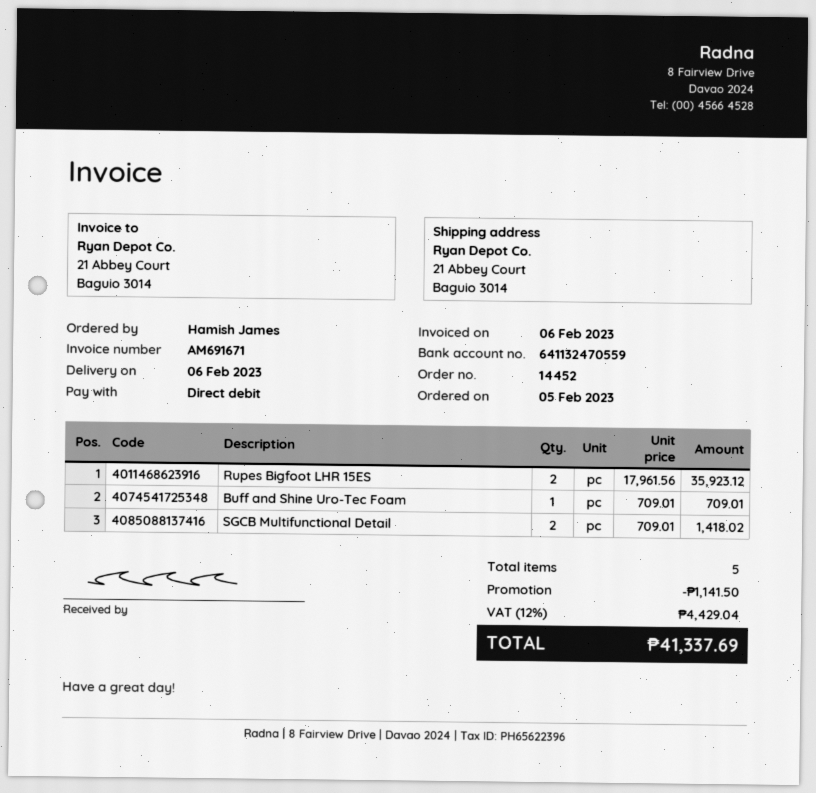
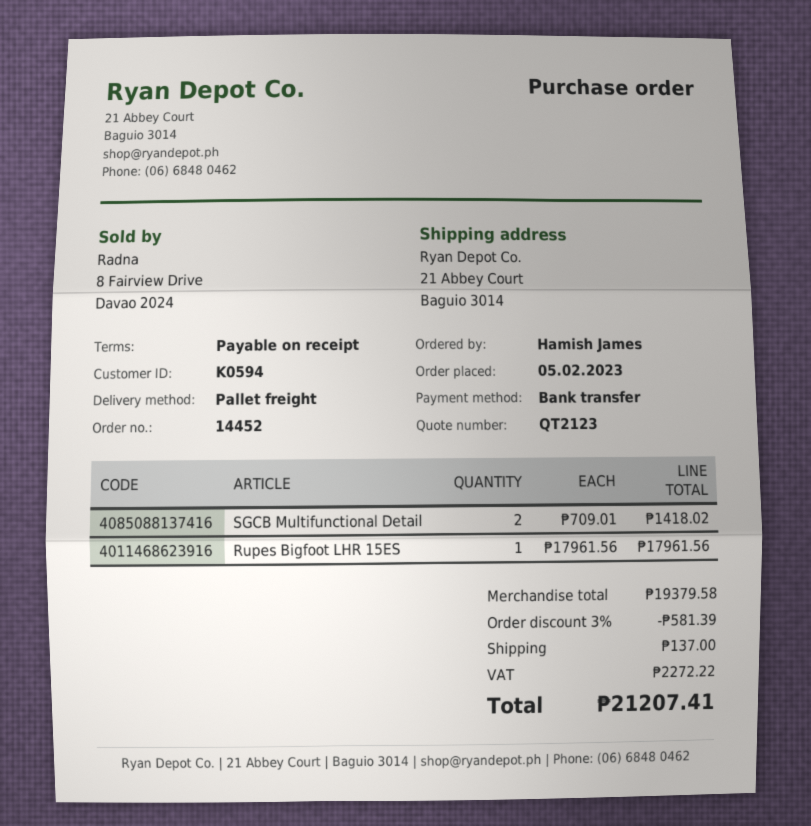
payment method: direct debit -> bank transfer
Rupes Bigfoot LHR 15ES: 2 x 17961.56 = 35923.12 -> 1 x 17961.56 = 17961.56
Buff and Shine Uro-Tec Foam: 1 x 709.01 = 709.01 -> none
discount: 1141.50 -> 581.39
shipping: none -> 137.00
tax: 4429.04 -> 2272.22
total: 41337.69 -> 21207.41

